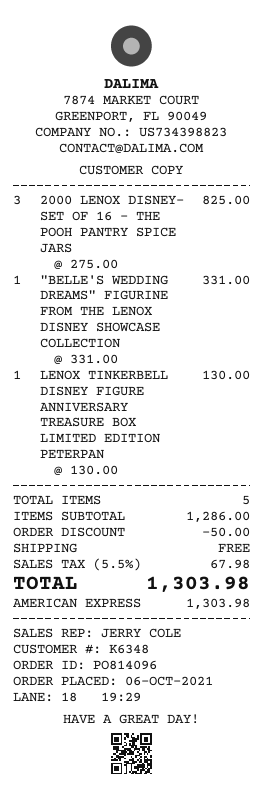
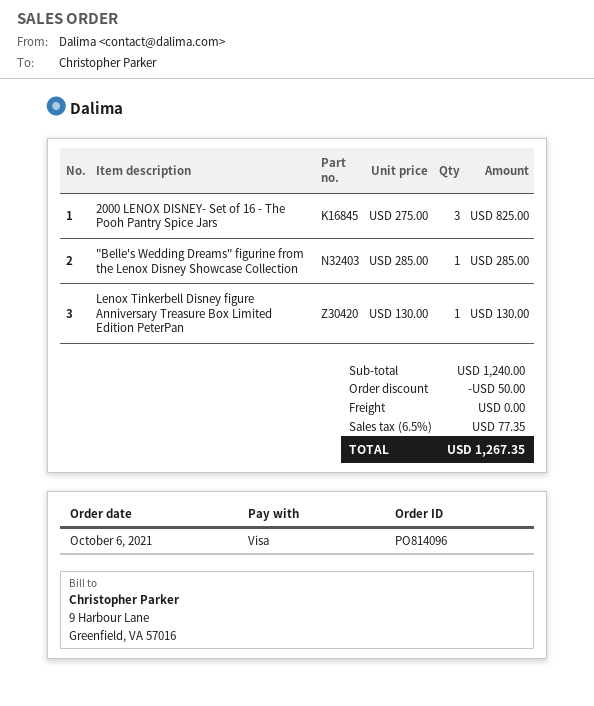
payment method: American Express -> Visa
"BELLE'S WEDDING DREAMS" FIGURINE FROM THE LENOX DISNEY SHOWCASE COLLECTION: 1 x 331.00 = 331.00 -> 1 x 285.00 = 285.00
subtotal: 1286.00 -> 1240.00
tax: 5.5% = 67.98 -> 6.5% = 77.35
total: 1303.98 -> 1267.35

